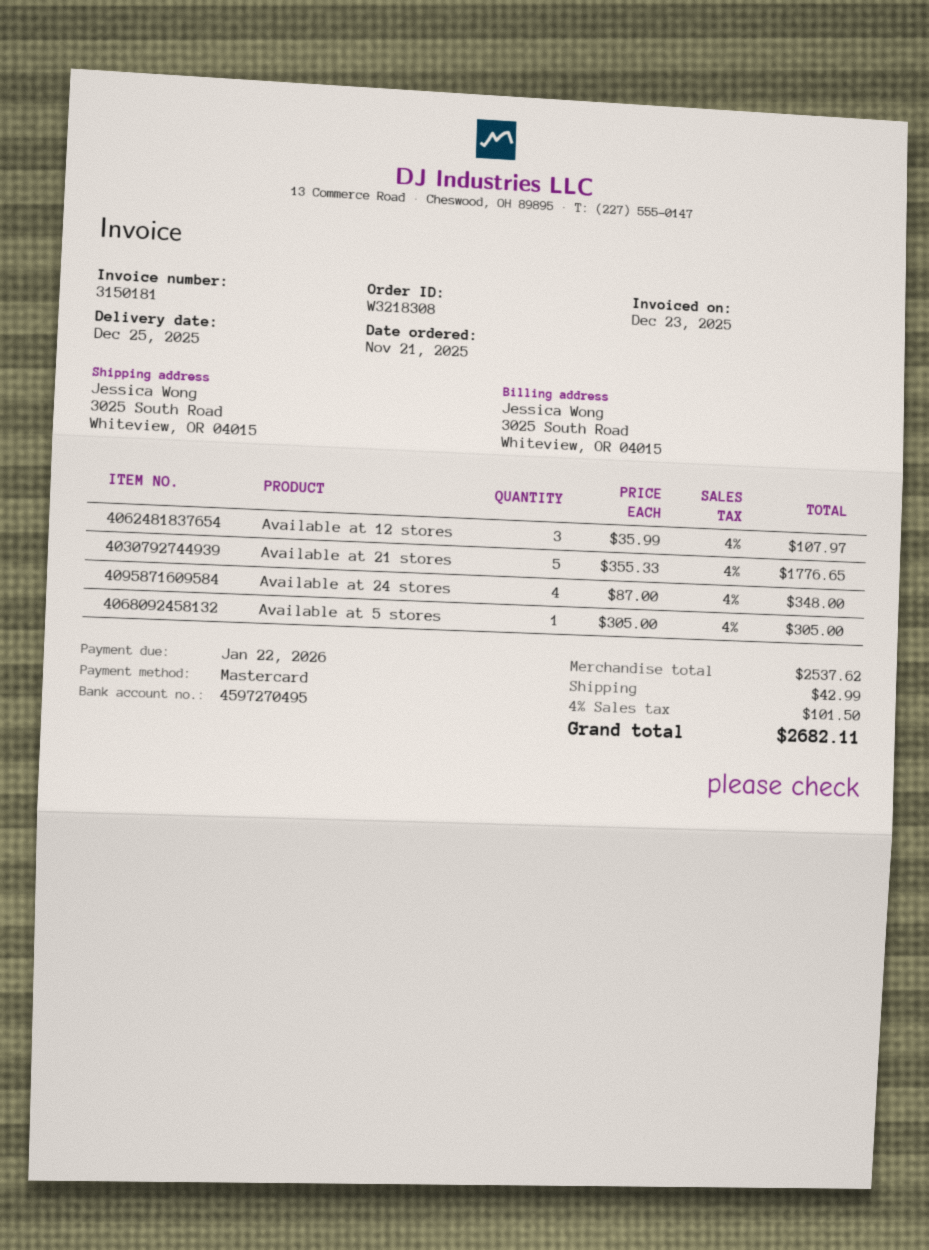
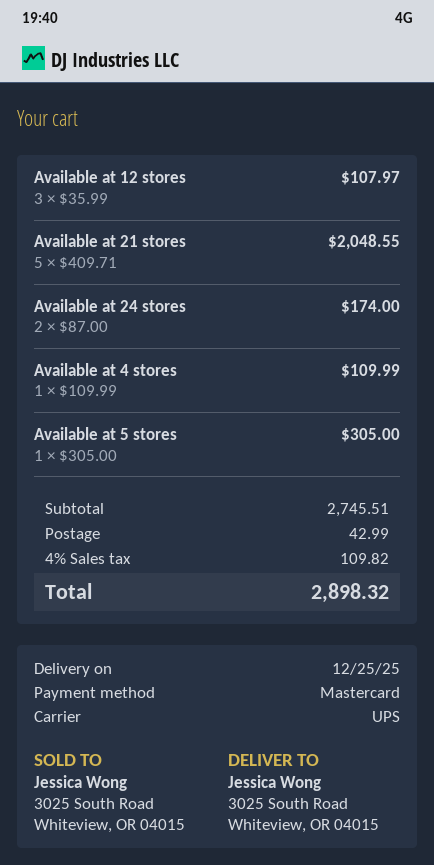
Available at 21 stores: 5 x 355.33 = 1776.65 -> 5 x 409.71 = 2048.55
Available at 24 stores: 4 x 87.00 = 348.00 -> 2 x 87.00 = 174.00
Available at 4 stores: none -> 1 x 109.99 = 109.99
subtotal: 2537.62 -> 2745.51
tax: 4% = 101.50 -> 4% = 109.82
total: 2682.11 -> 2898.32

